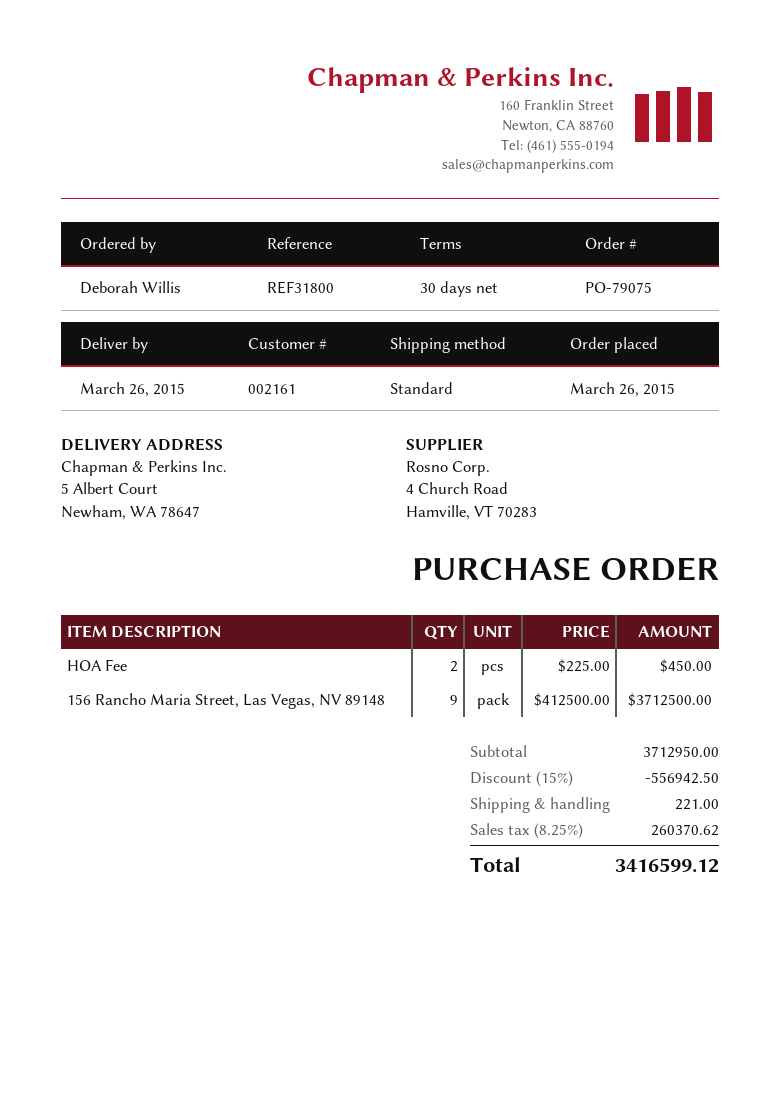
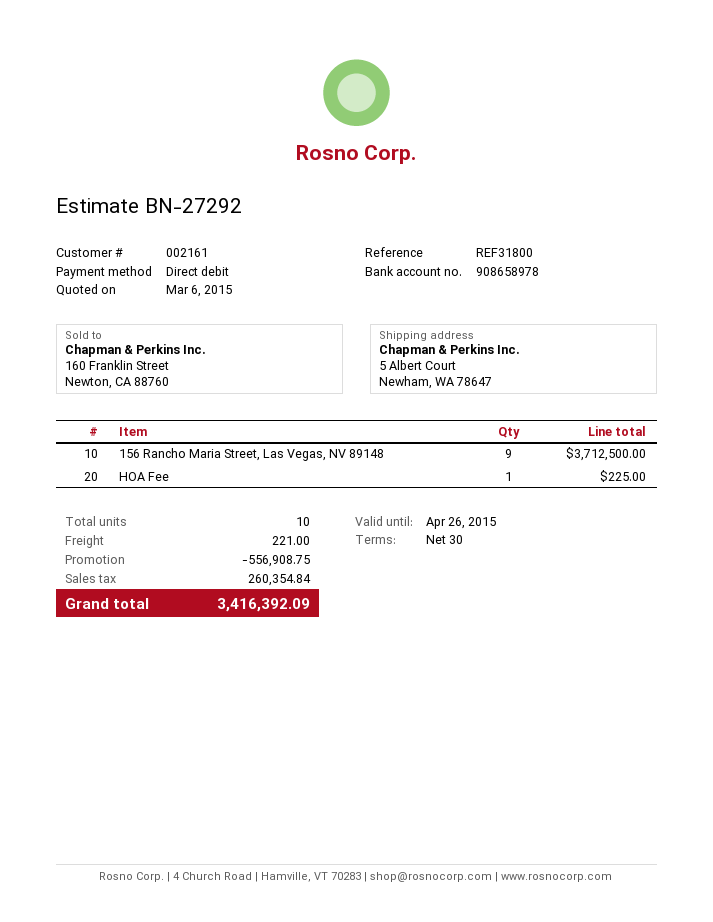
HOA Fee: 2 for 450.00 -> 1 for 225.00
discount: 556942.50 -> 556908.75
tax: 260370.62 -> 260354.84
total: 3416599.12 -> 3416392.09

